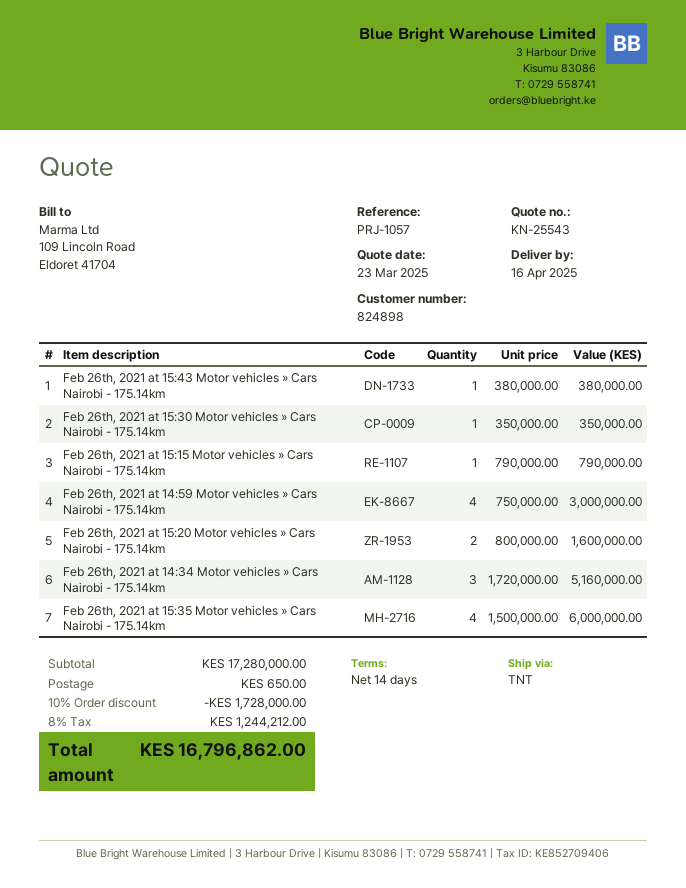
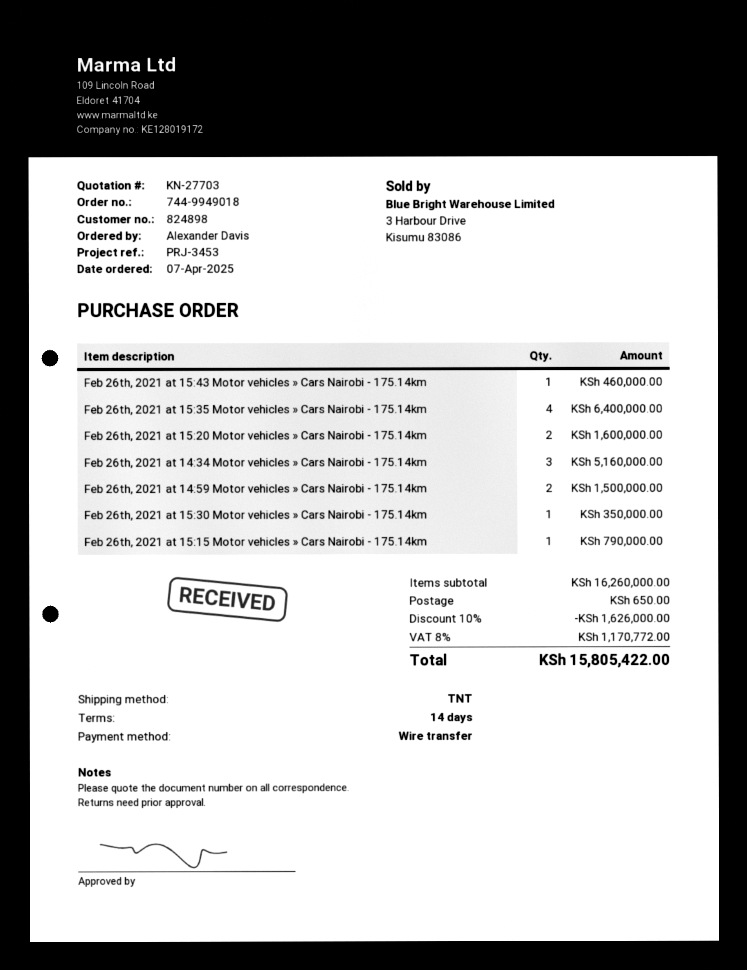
quote number: KN-25543 -> KN-27703
reference: PRJ-1057 -> PRJ-3453
Feb 26th, 2021 at 15:43 Motor vehicles » Cars Nairobi - 175.14km: 1 for 380000.00 -> 1 for 460000.00
Feb 26th, 2021 at 14:59 Motor vehicles » Cars Nairobi - 175.14km: 4 for 3000000.00 -> 2 for 1500000.00
Feb 26th, 2021 at 15:35 Motor vehicles » Cars Nairobi - 175.14km: 4 for 6000000.00 -> 4 for 6400000.00
subtotal: 17280000.00 -> 16260000.00
discount: 10% = 1728000.00 -> 10% = 1626000.00
tax: 8% = 1244212.00 -> 8% = 1170772.00
total: 16796862.00 -> 15805422.00

